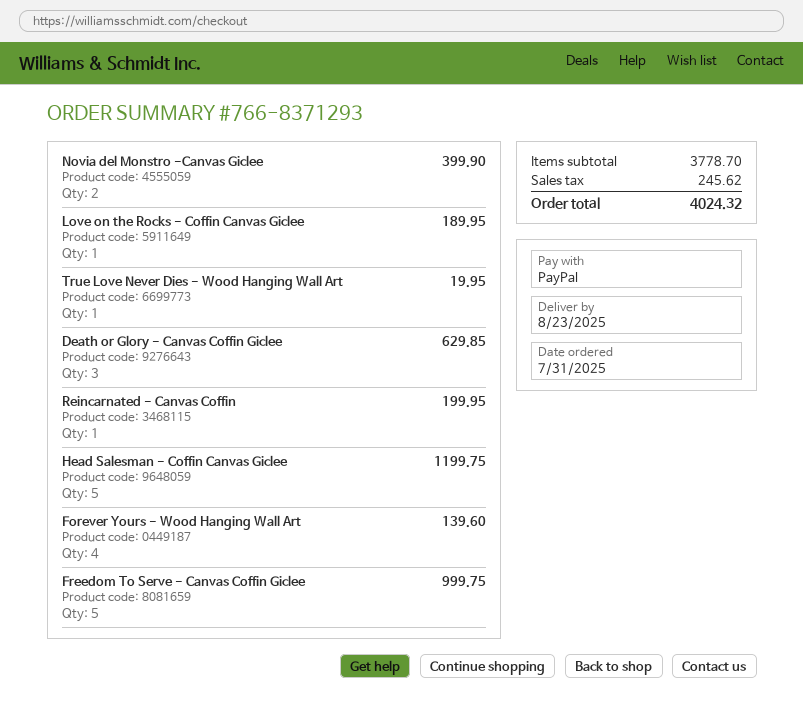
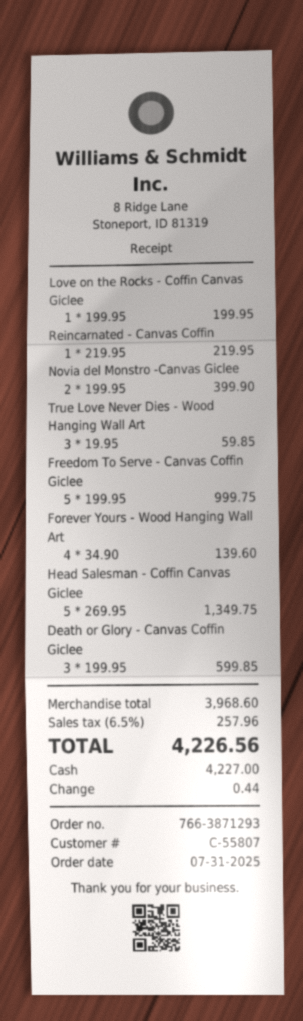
order number: 766-8371293 -> 766-3871293
payment method: PayPal -> cash
Love on the Rocks - Coffin Canvas Giclee: 1 for 189.95 -> 1 for 199.95
True Love Never Dies - Wood Hanging Wall Art: 1 for 19.95 -> 3 for 59.85
Death or Glory - Canvas Coffin Giclee: 3 for 629.85 -> 3 for 599.85
Reincarnated - Canvas Coffin: 1 for 199.95 -> 1 for 219.95
Head Salesman - Coffin Canvas Giclee: 5 for 1199.75 -> 5 for 1349.75
subtotal: 3778.70 -> 3968.60
tax: 245.62 -> 257.96
total: 4024.32 -> 4226.56

